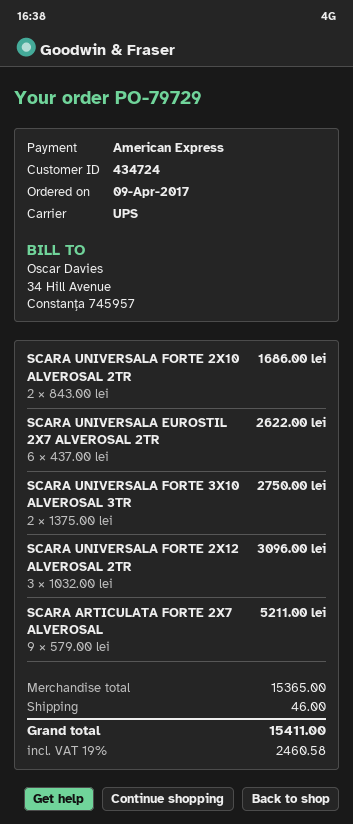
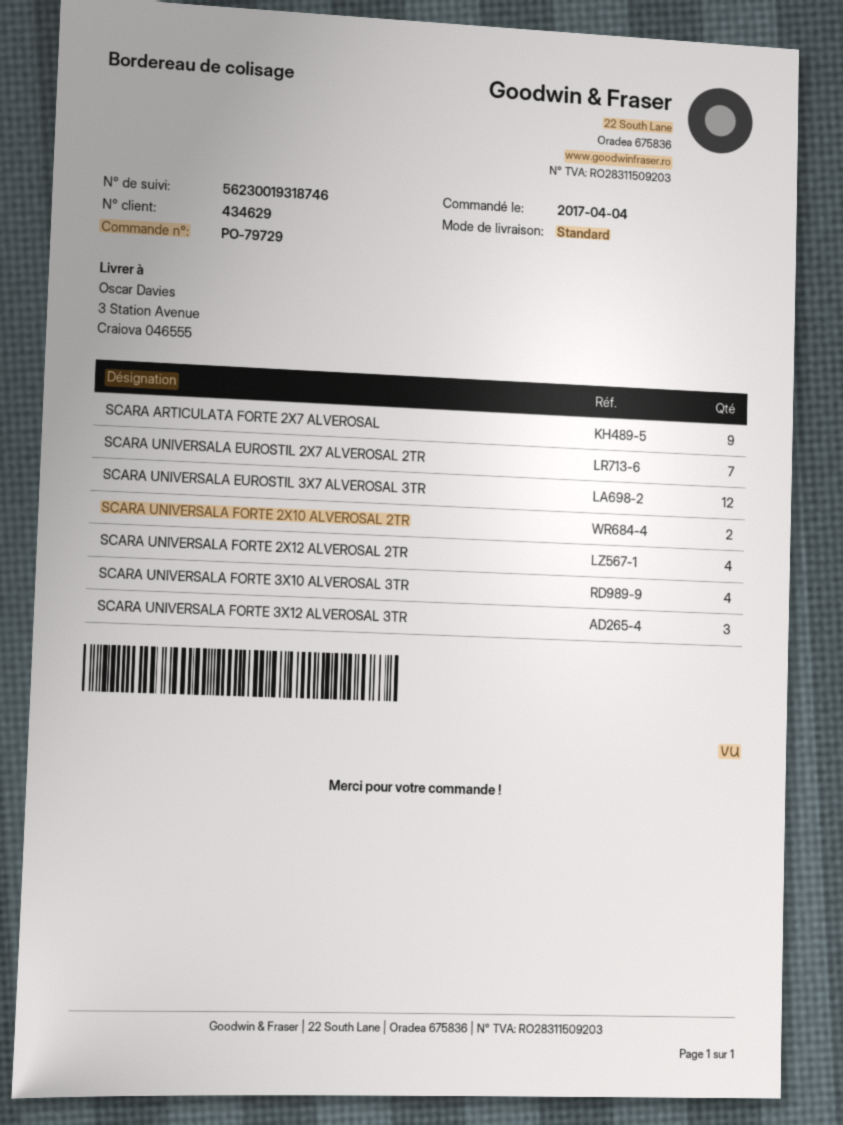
order date: 2017-04-09 -> 2017-04-04
customer number: 434724 -> 434629
shipping method: UPS -> standard
SCARA UNIVERSALA EUROSTIL 2X7 ALVEROSAL 2TR: 6 -> 7
SCARA UNIVERSALA FORTE 3X10 ALVEROSAL 3TR: 2 -> 4
SCARA UNIVERSALA FORTE 2X12 ALVEROSAL 2TR: 3 -> 4
SCARA UNIVERSALA EUROSTIL 3X7 ALVEROSAL 3TR: none -> 12
SCARA UNIVERSALA FORTE 3X12 ALVEROSAL 3TR: none -> 3

